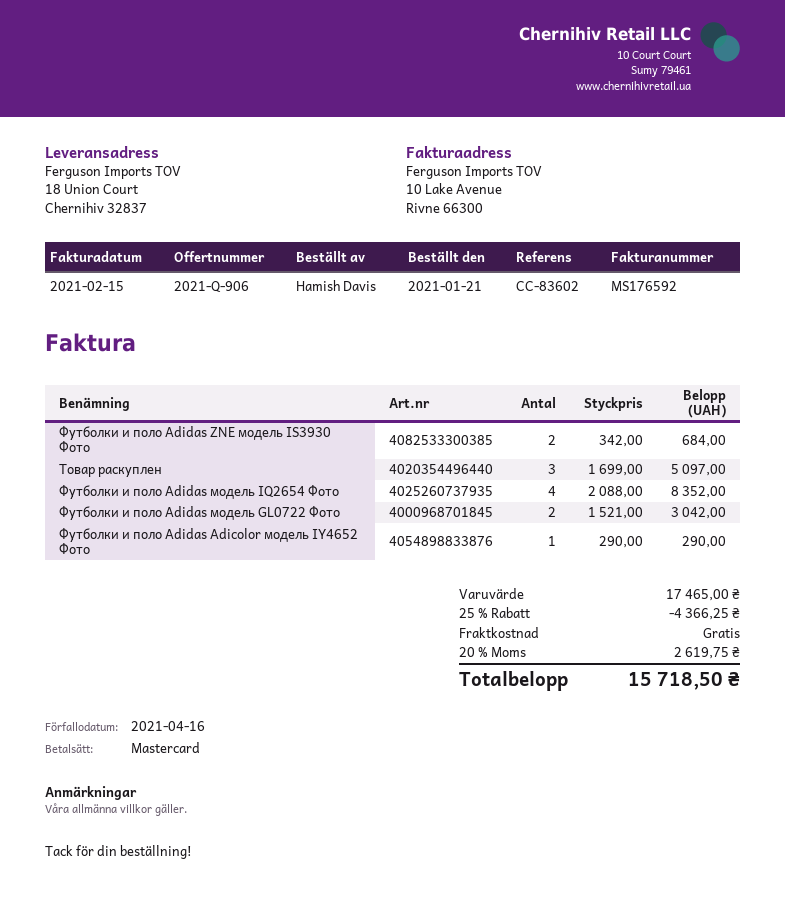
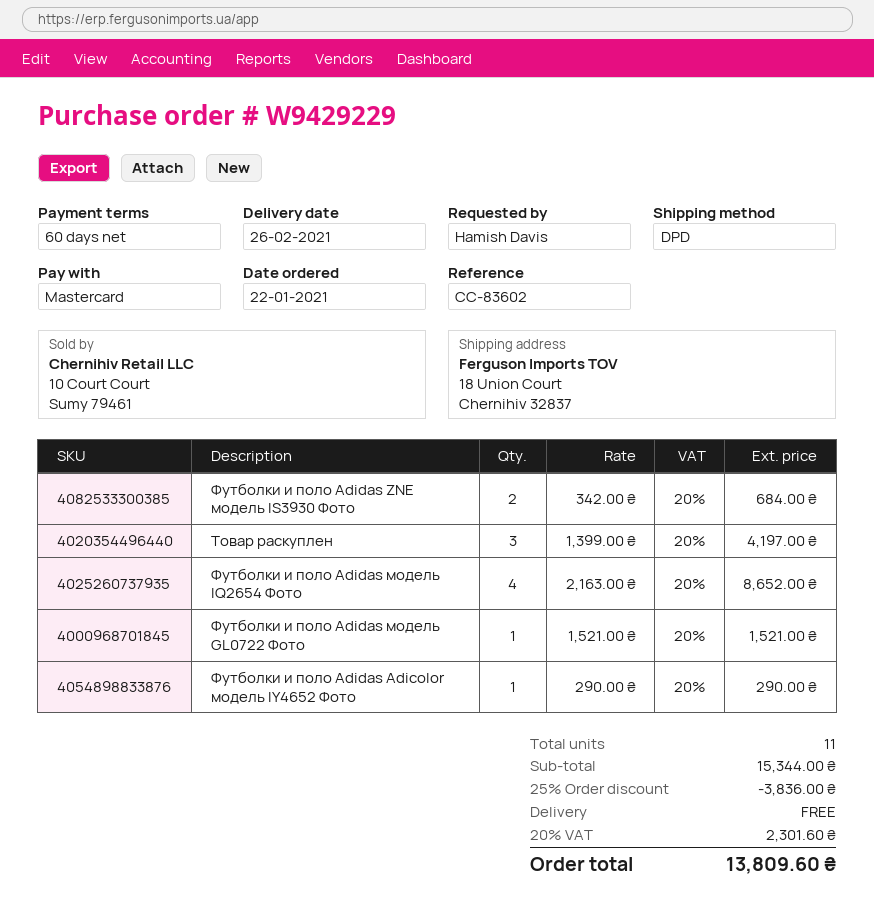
order date: 2021-01-21 -> 2021-01-22
Товар раскуплен: 3 x 1699.00 = 5097.00 -> 3 x 1399.00 = 4197.00
Футболки и поло Adidas модель IQ2654 Фото: 4 x 2088.00 = 8352.00 -> 4 x 2163.00 = 8652.00
Футболки и поло Adidas модель GL0722 Фото: 2 x 1521.00 = 3042.00 -> 1 x 1521.00 = 1521.00
subtotal: 17465.00 -> 15344.00
discount: 25% = 4366.25 -> 25% = 3836.00
tax: 20% = 2619.75 -> 20% = 2301.60
total: 15718.50 -> 13809.60

